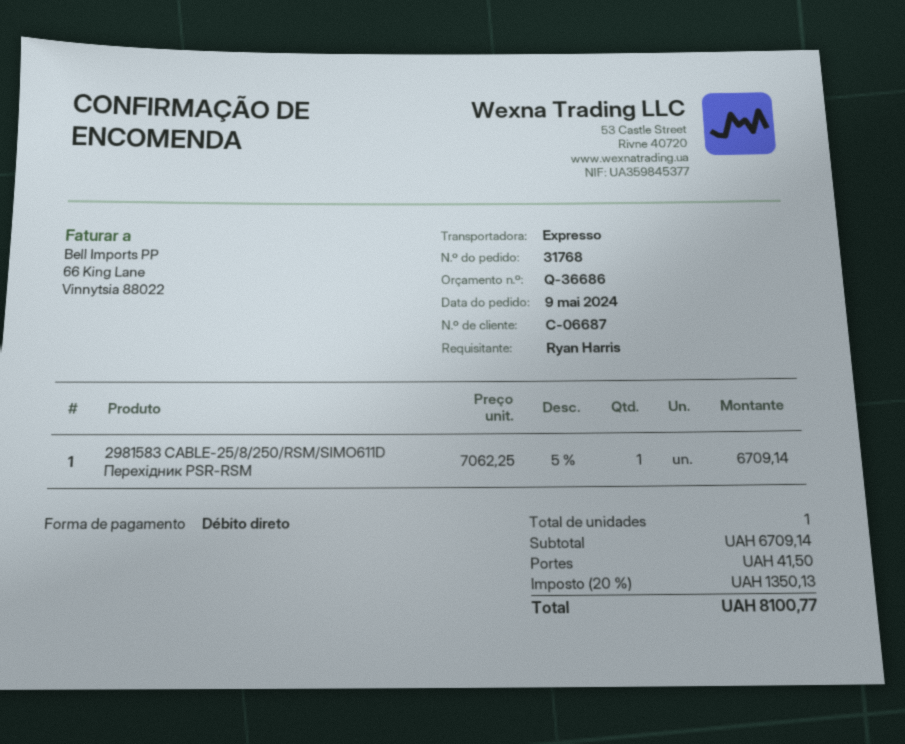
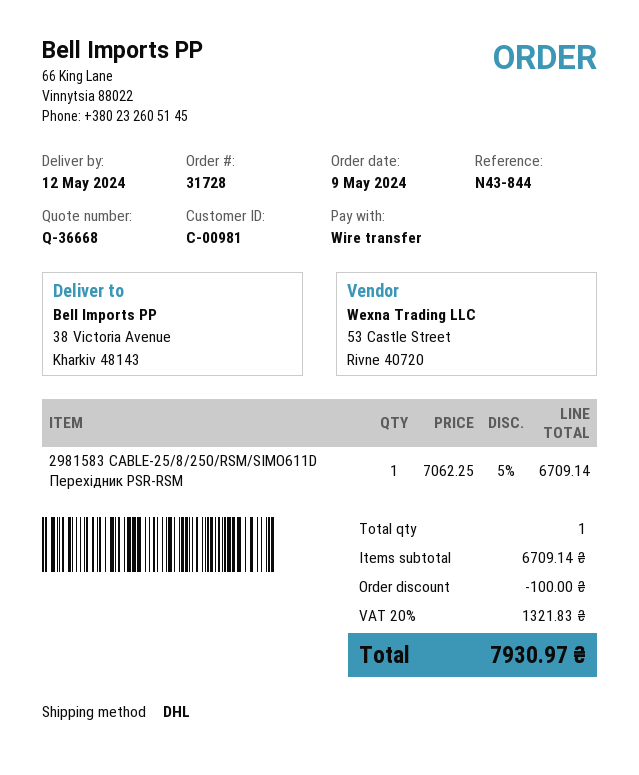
quote number: Q-36686 -> Q-36668
order number: 31768 -> 31728
customer number: C-06687 -> C-00981
payment method: direct debit -> bank transfer
shipping method: express -> DHL
discount: none -> 100.00
shipping: 41.50 -> none
tax: 20% = 1350.13 -> 20% = 1321.83
total: 8100.77 -> 7930.97

